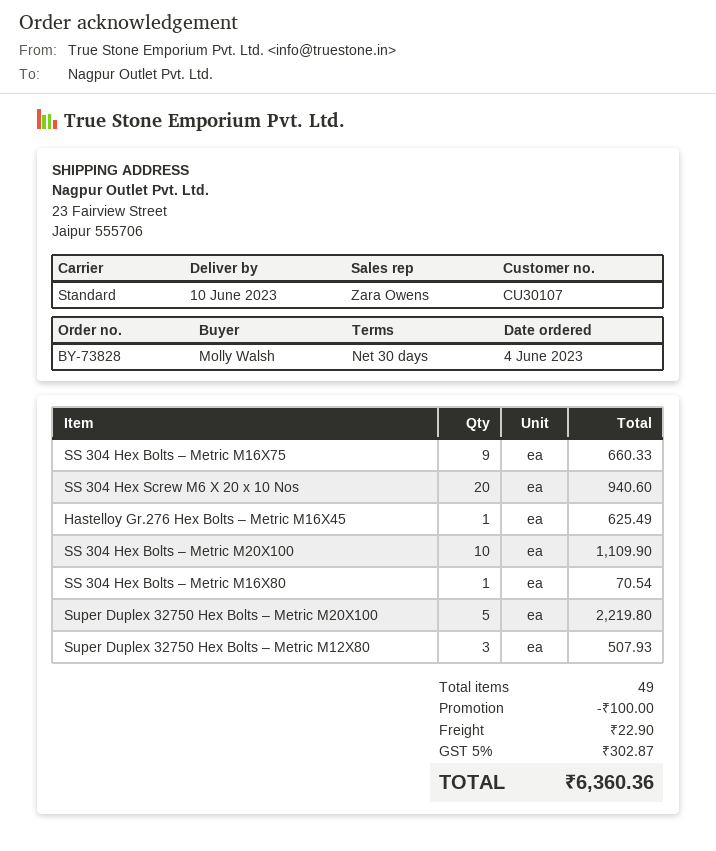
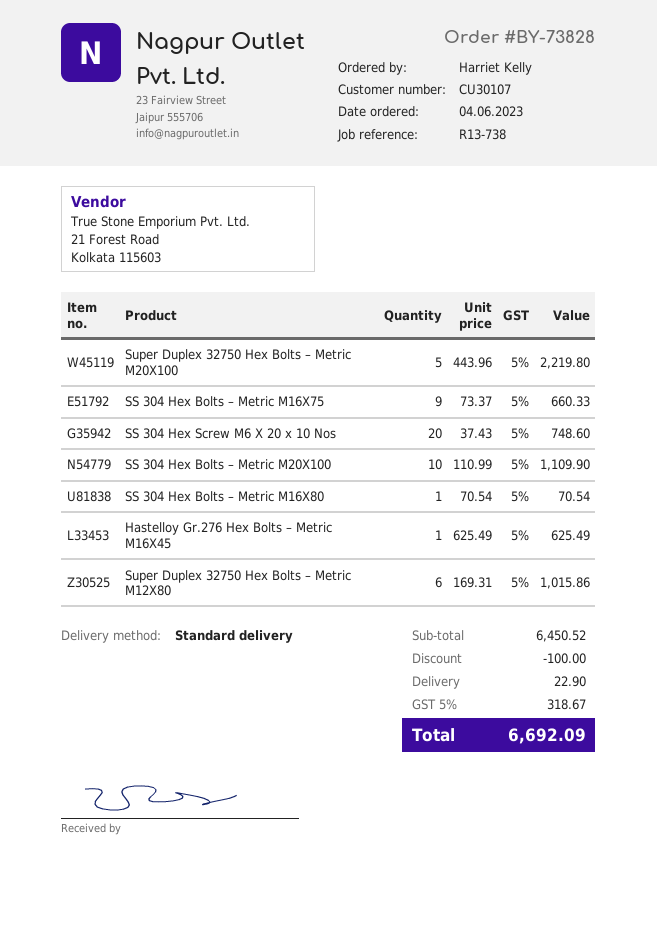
ordered by: Molly Walsh -> Harriet Kelly
SS 304 Hex Screw M6 X 20 x 10 Nos: 20 for 940.60 -> 20 for 748.60
Super Duplex 32750 Hex Bolts – Metric M12X80: 3 for 507.93 -> 6 for 1015.86
tax: 5% = 302.87 -> 5% = 318.67
total: 6360.36 -> 6692.09

